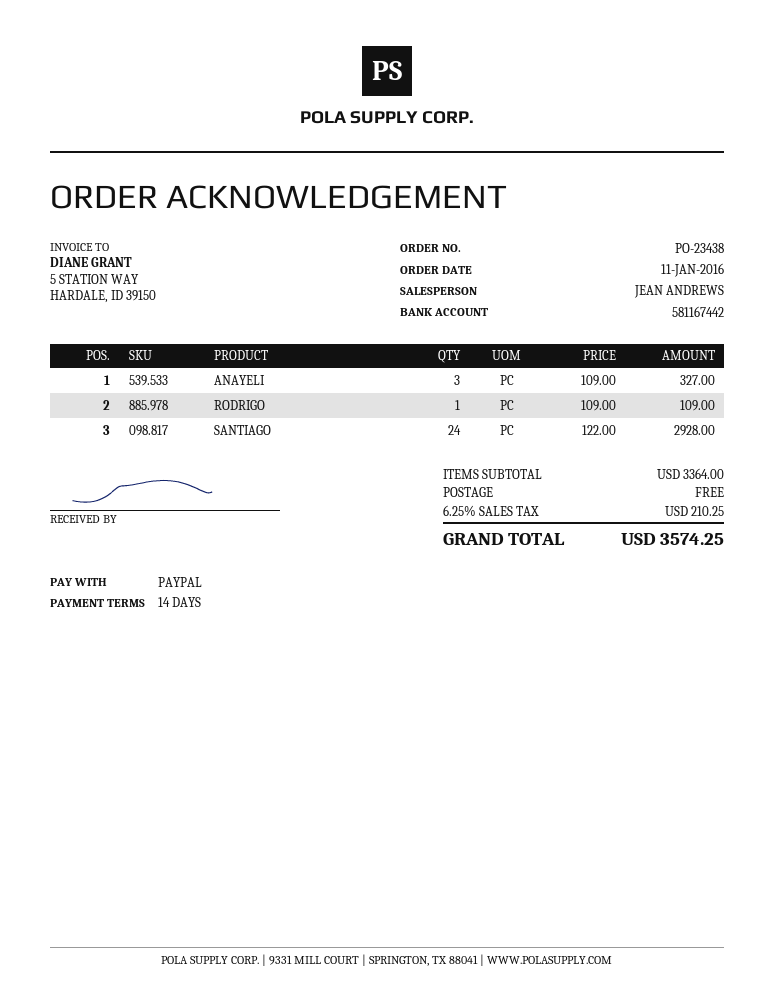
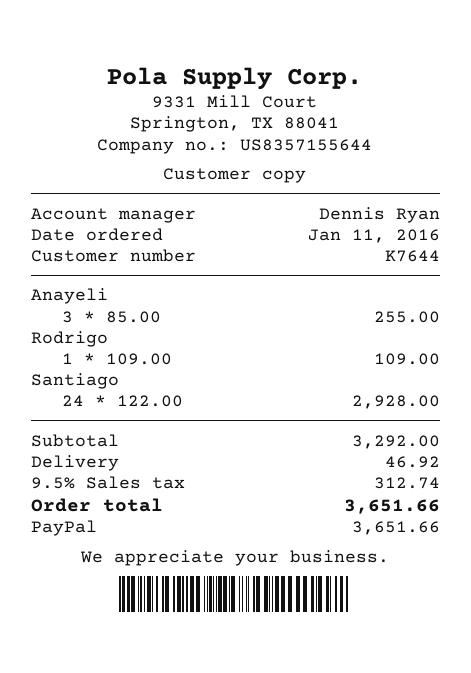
sales rep: JEAN ANDREWS -> Dennis Ryan
ANAYELI: 3 x 109.00 = 327.00 -> 3 x 85.00 = 255.00
subtotal: 3364.00 -> 3292.00
shipping: 0.00 -> 46.92
tax: 6.25% = 210.25 -> 9.5% = 312.74
total: 3574.25 -> 3651.66

